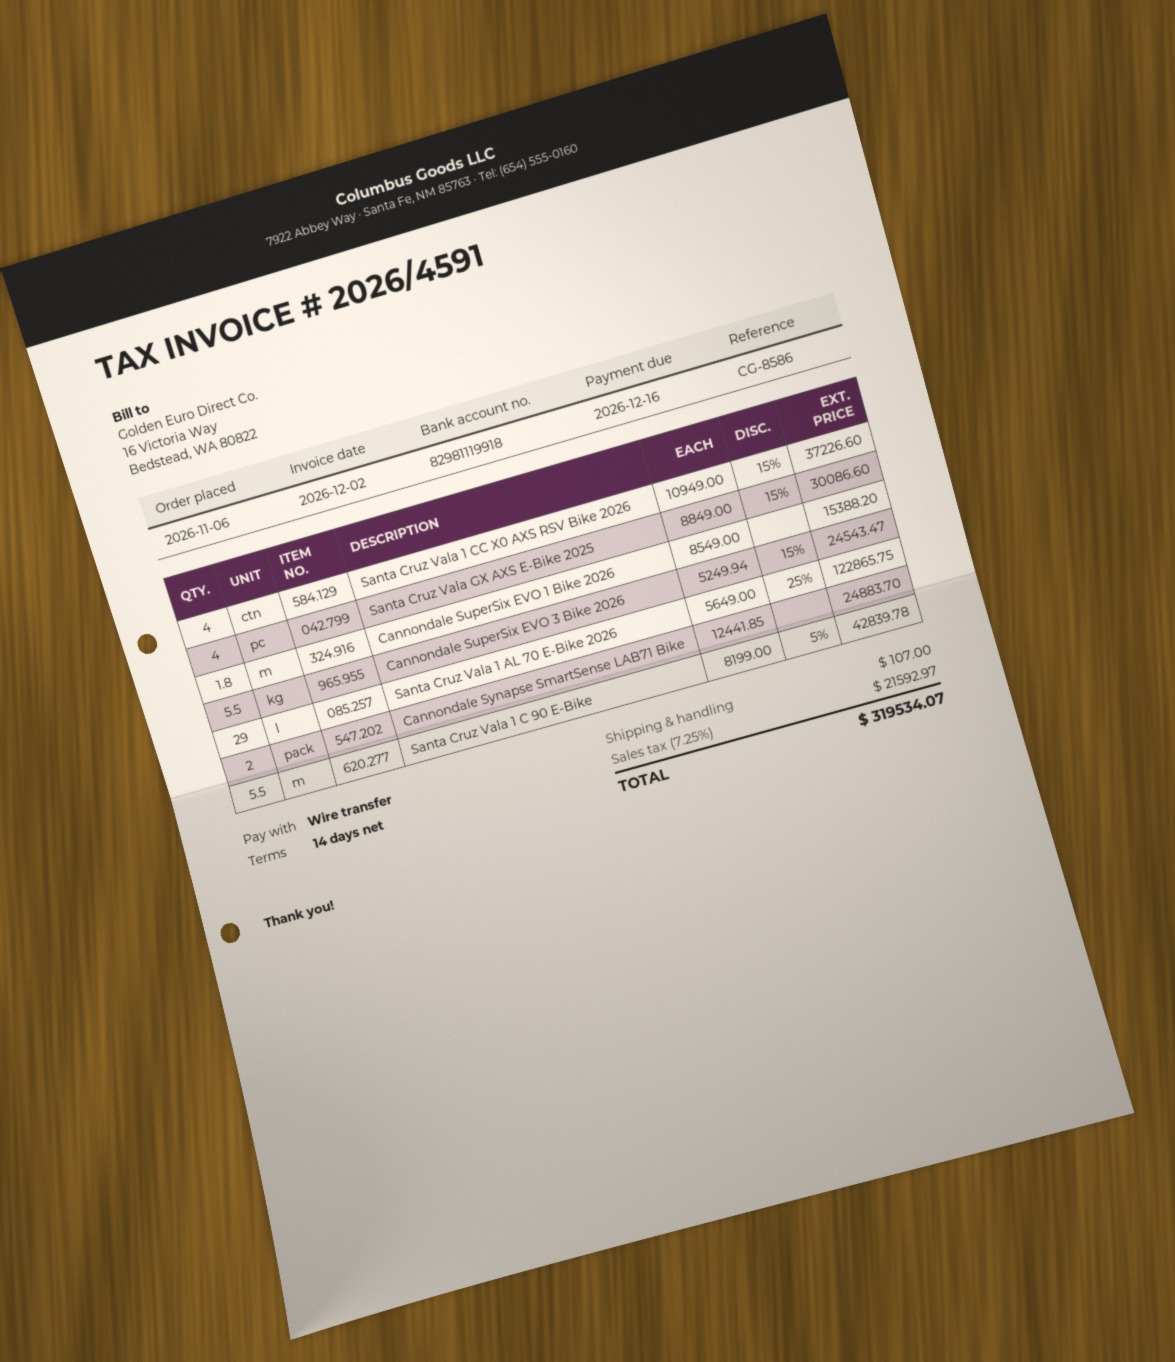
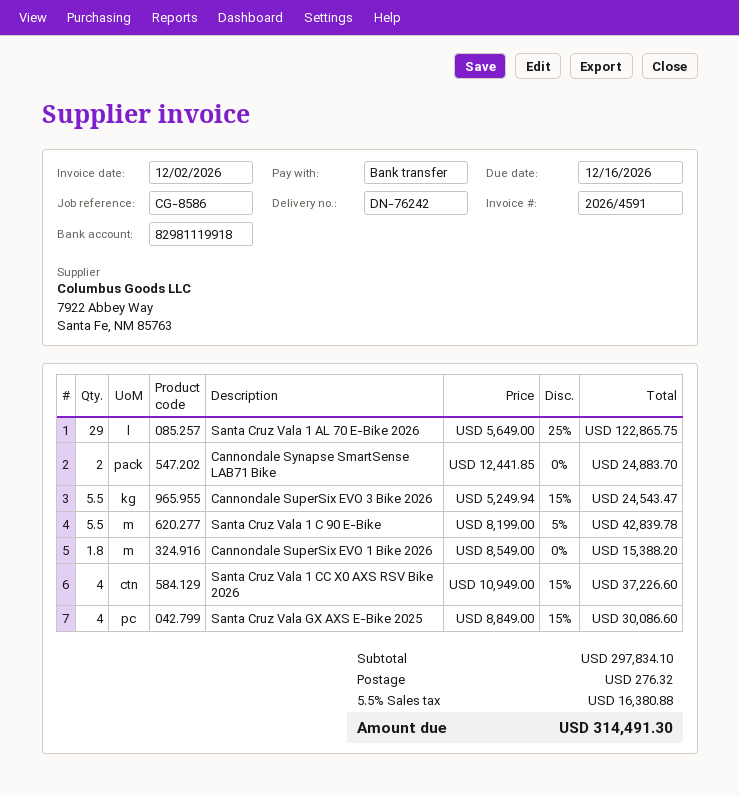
shipping: 107.00 -> 276.32
tax: 7.25% = 21592.97 -> 5.5% = 16380.88
total: 319534.07 -> 314491.30

